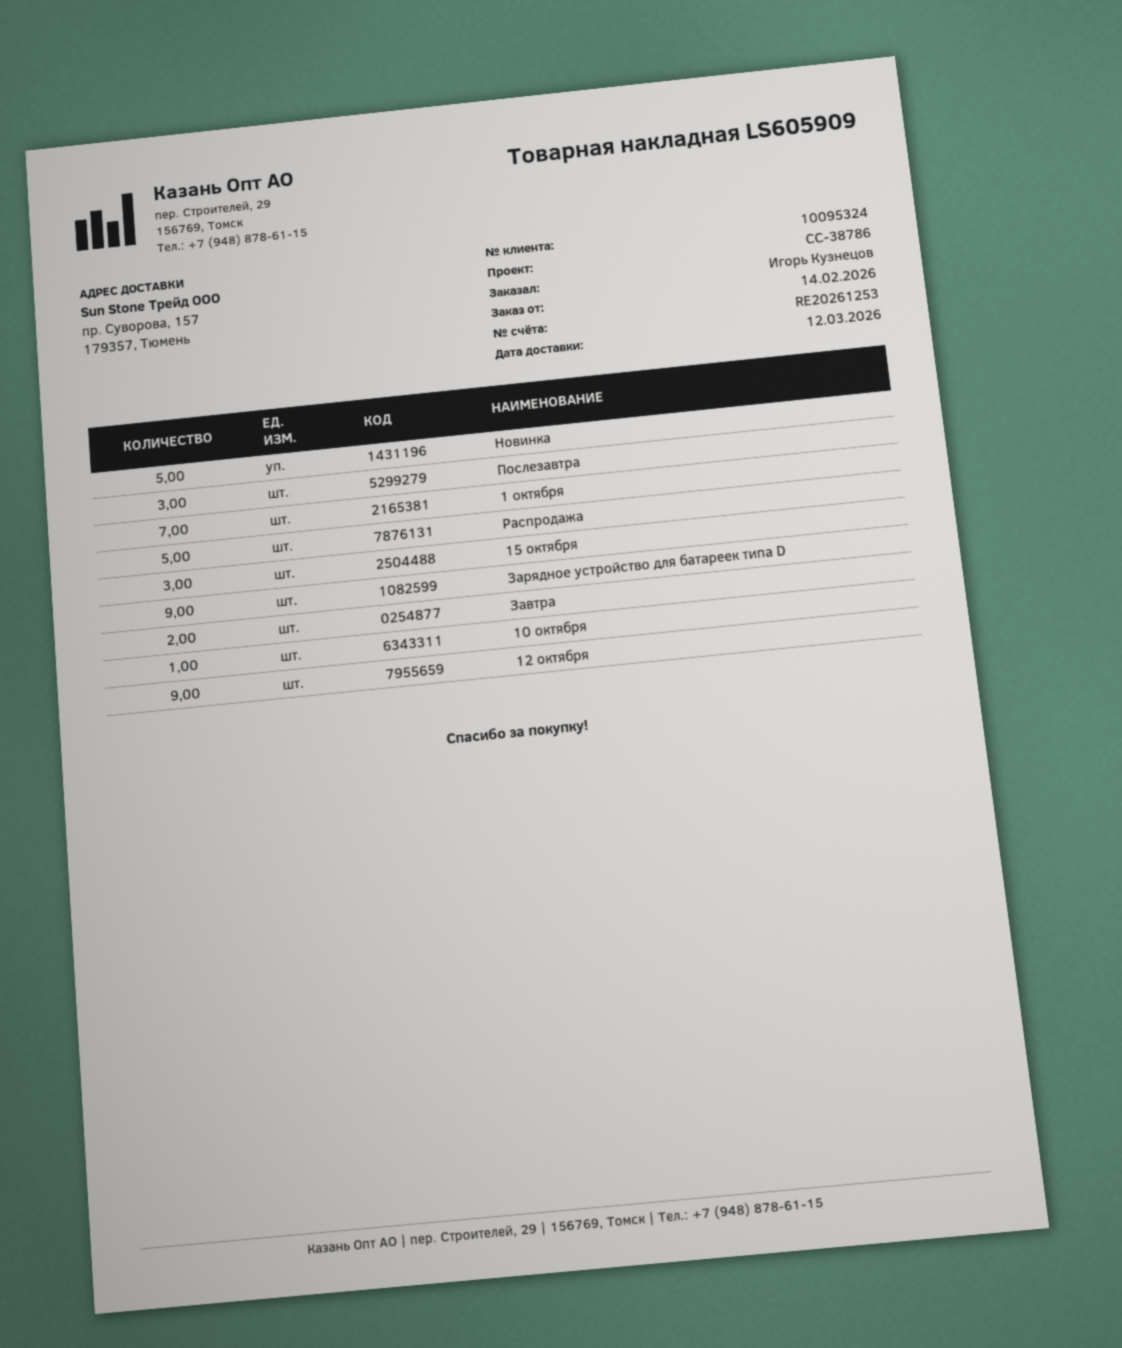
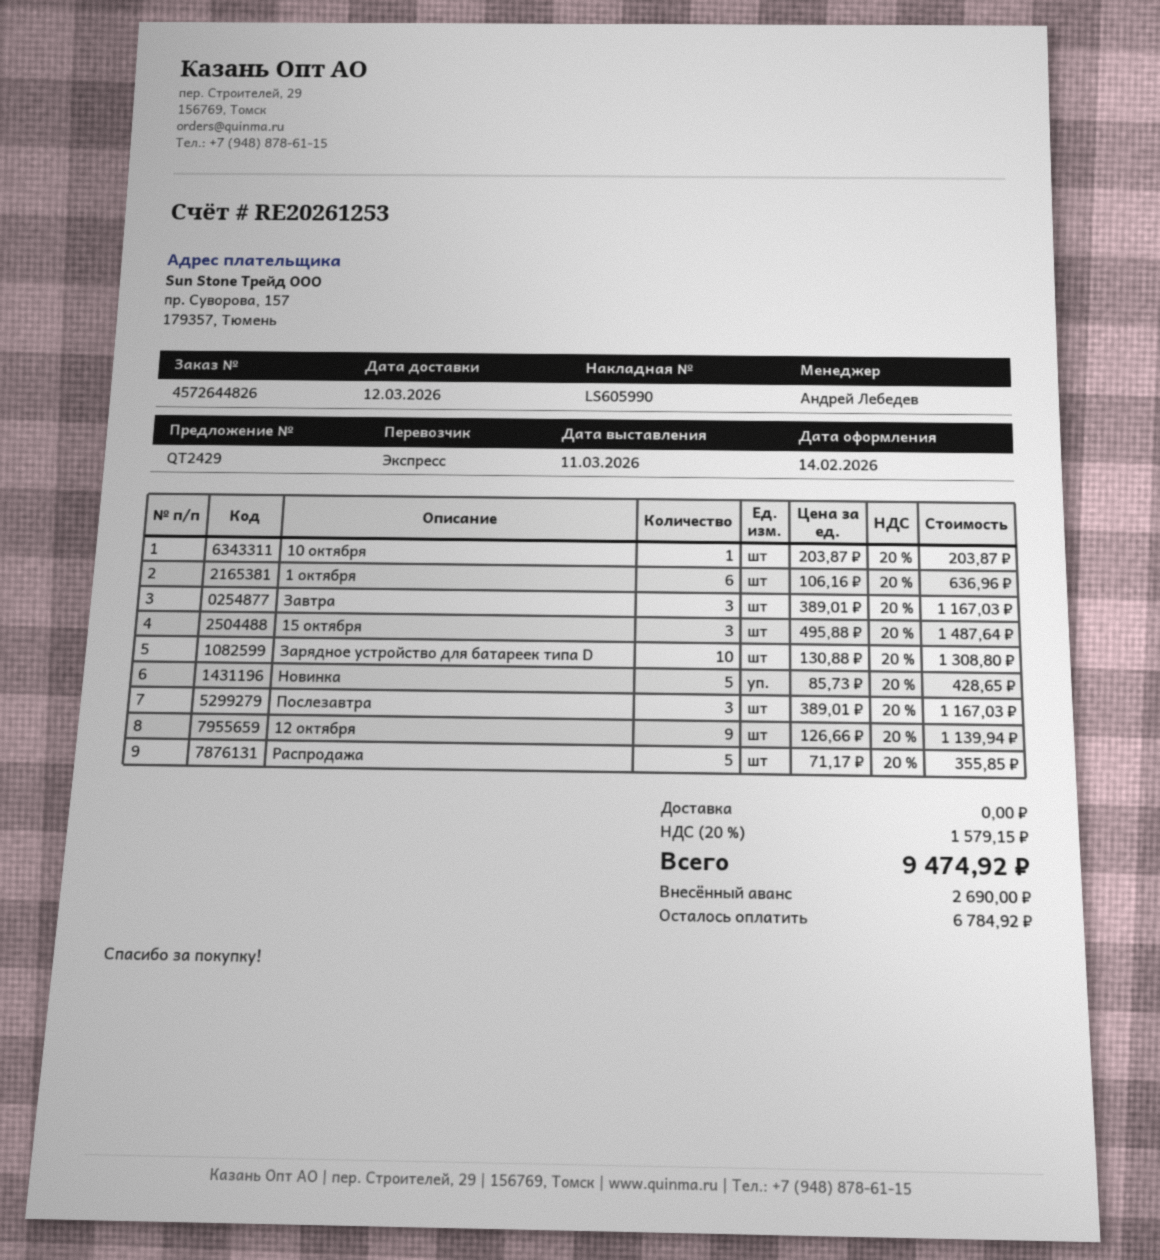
delivery note number: LS605909 -> LS605990
1 октября: 7 -> 6
Зарядное устройство для батареек типа D: 9 -> 10
Завтра: 2 -> 3

